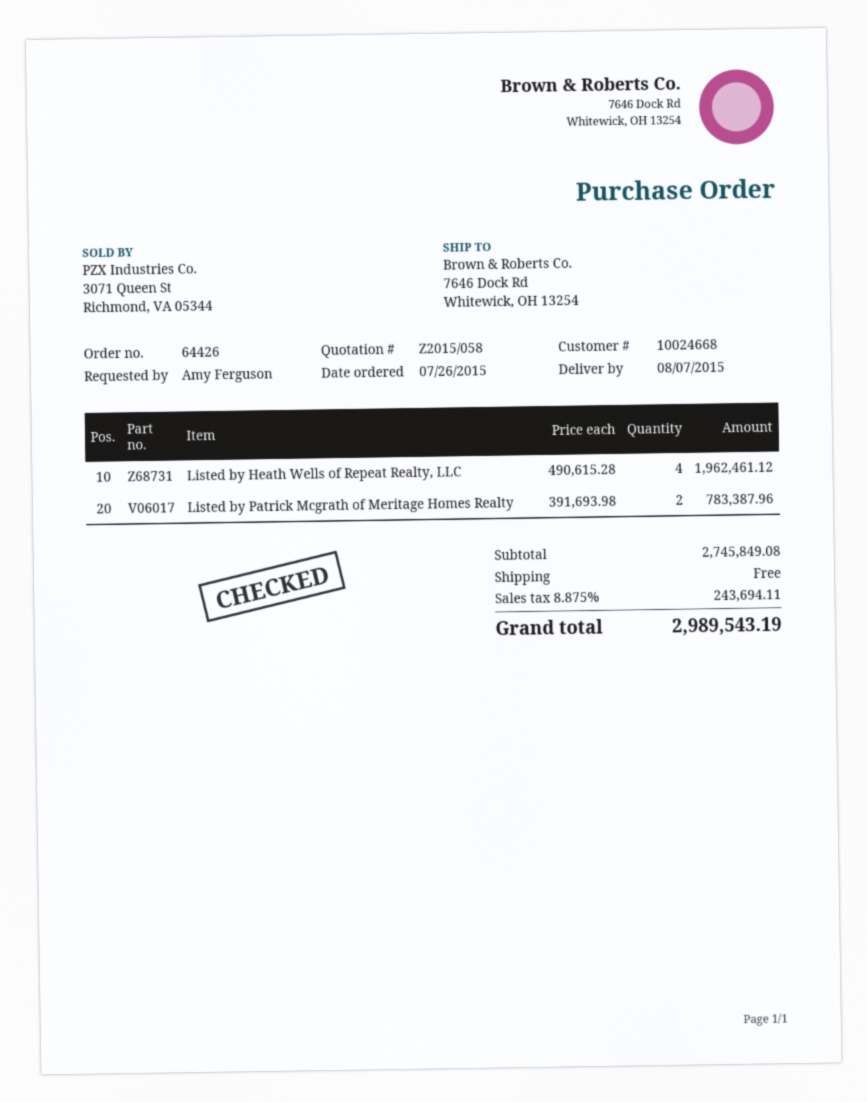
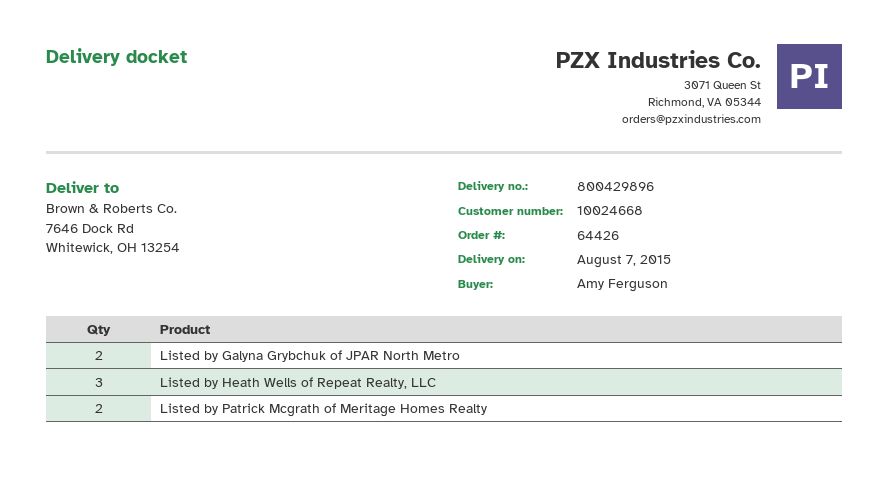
Listed by Heath Wells of Repeat Realty, LLC: 4 -> 3
Listed by Galyna Grybchuk of JPAR North Metro: none -> 2

